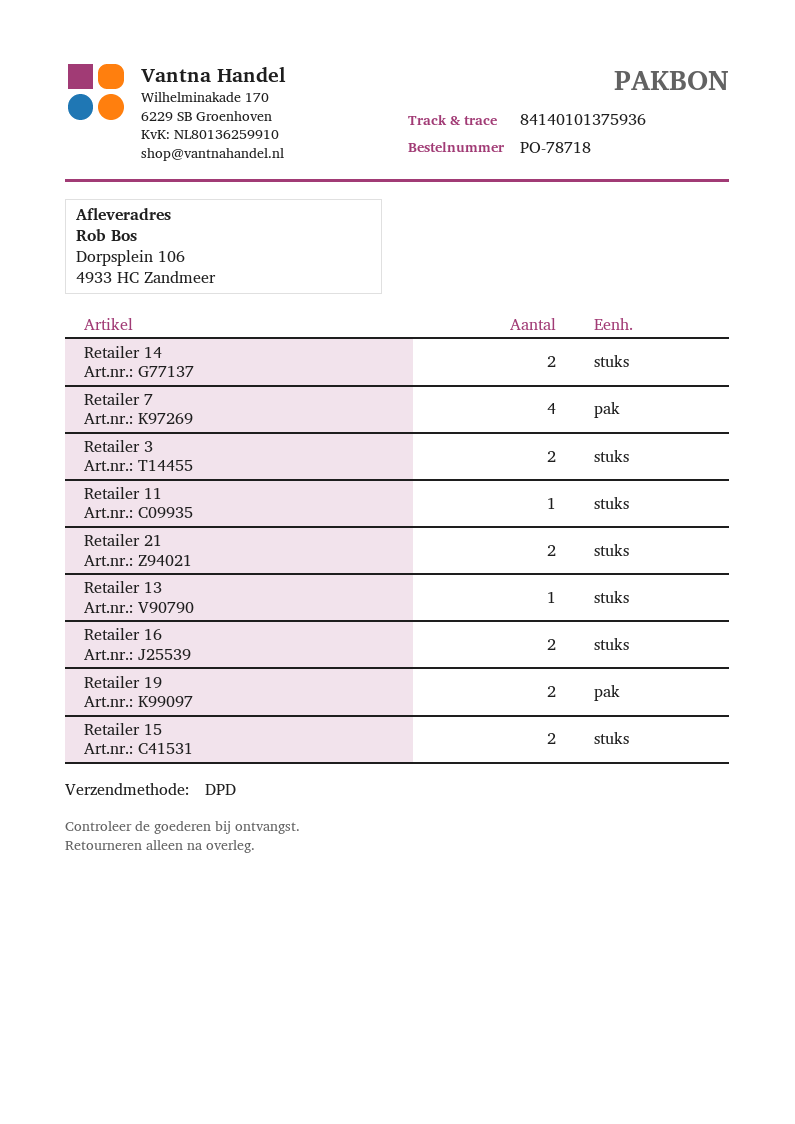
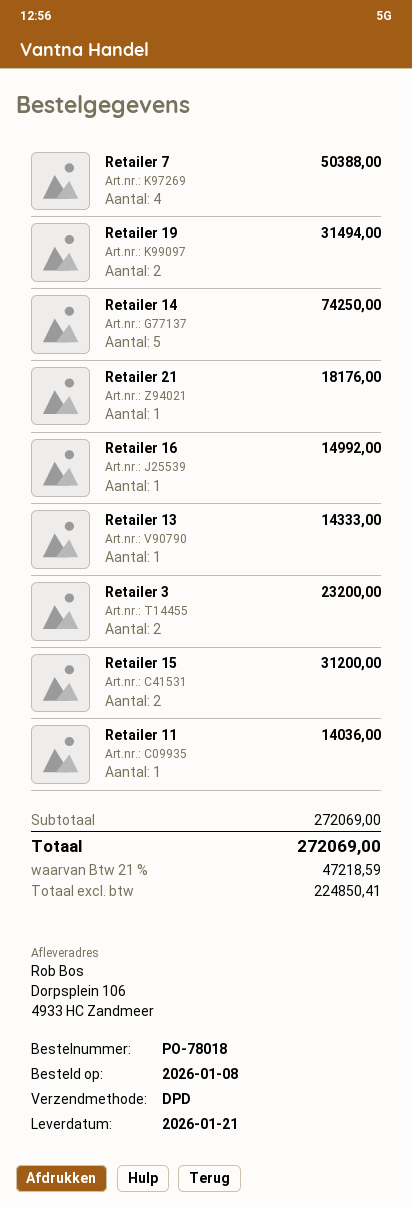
order number: PO-78718 -> PO-78018
Retailer 14: 2 -> 5
Retailer 21: 2 -> 1
Retailer 16: 2 -> 1

